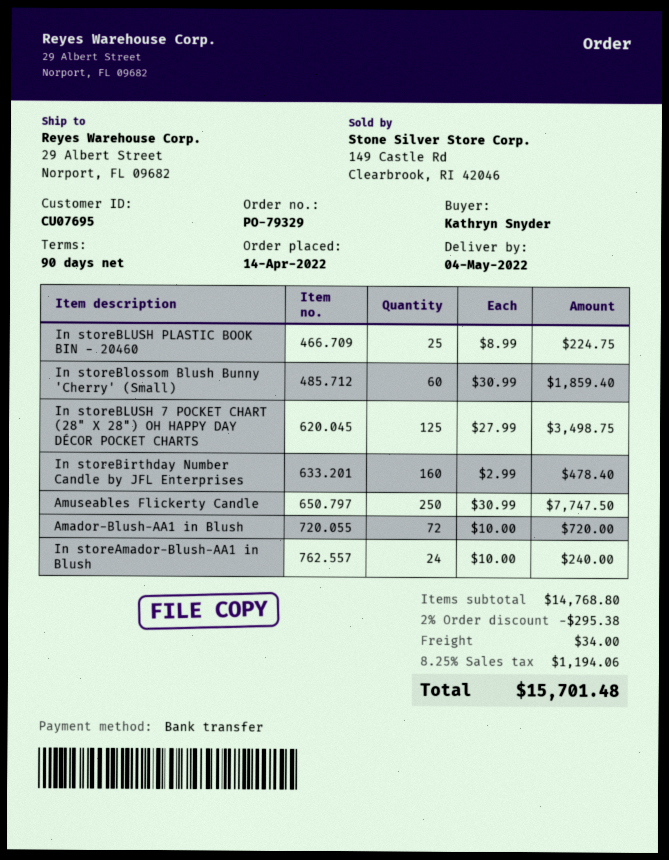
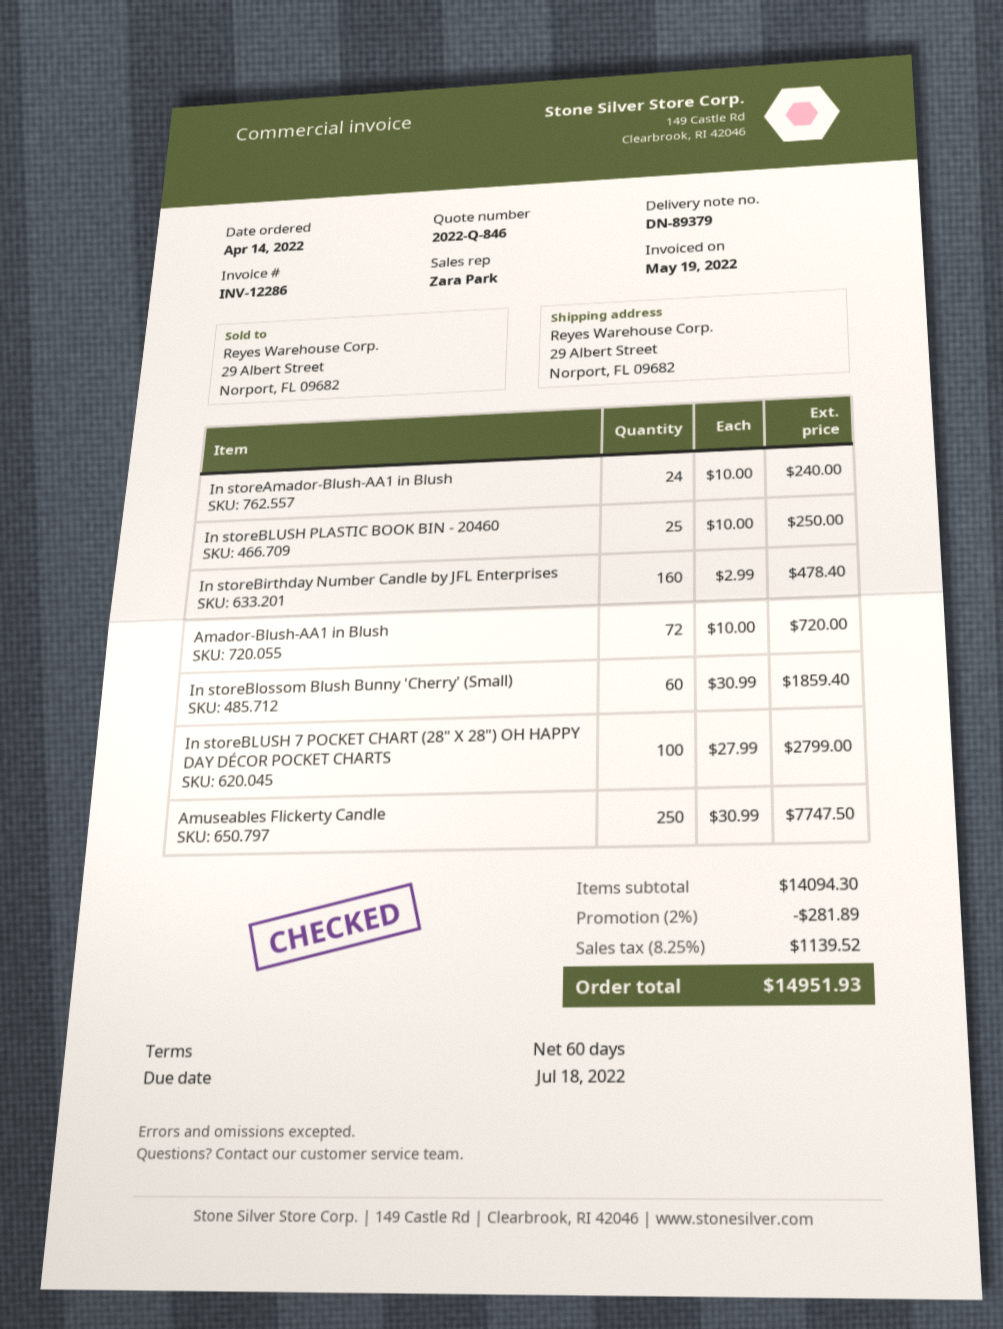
payment terms: 90 days -> 60 days
In storeBLUSH PLASTIC BOOK BIN - 20460: 25 x 8.99 = 224.75 -> 25 x 10.00 = 250.00
In storeBLUSH 7 POCKET CHART (28" X 28") OH HAPPY DAY DÉCOR POCKET CHARTS: 125 x 27.99 = 3498.75 -> 100 x 27.99 = 2799.00
subtotal: 14768.80 -> 14094.30
discount: 2% = 295.38 -> 2% = 281.89
shipping: 34.00 -> none
tax: 8.25% = 1194.06 -> 8.25% = 1139.52
total: 15701.48 -> 14951.93

